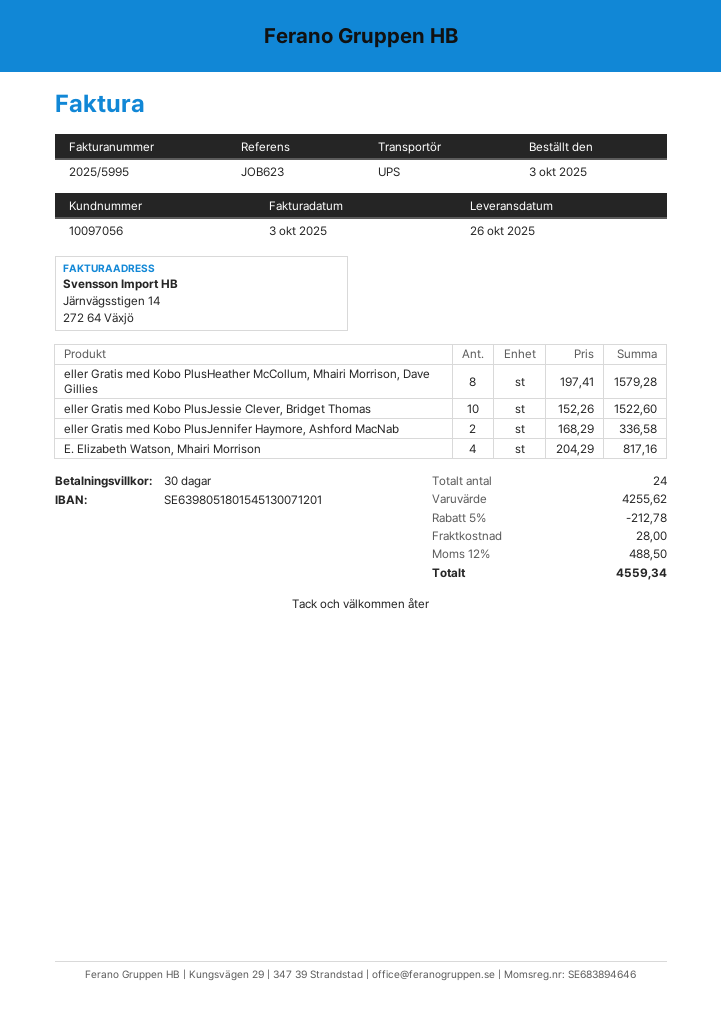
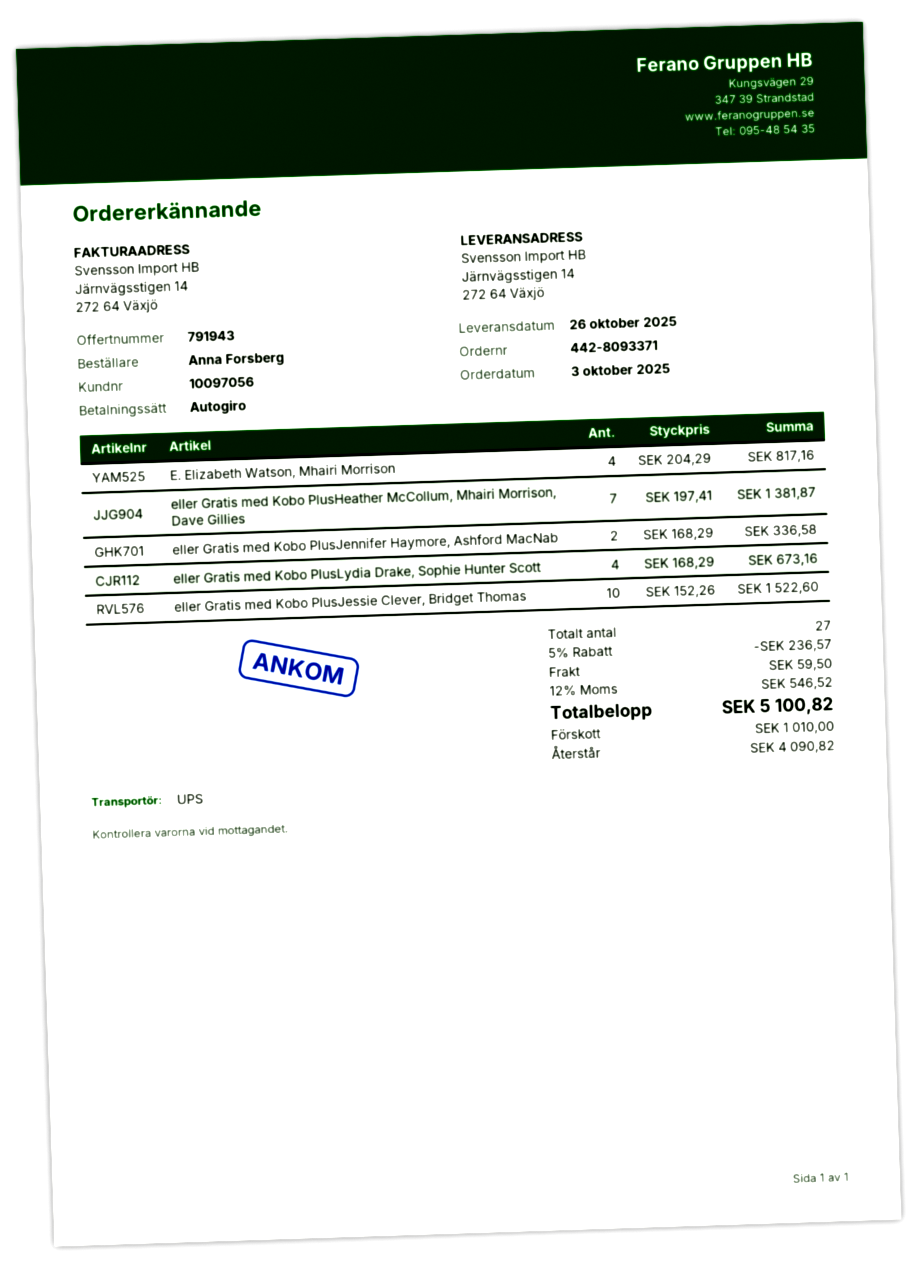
eller Gratis med Kobo PlusHeather McCollum, Mhairi Morrison, Dave Gillies: 8 x 197.41 = 1579.28 -> 7 x 197.41 = 1381.87
eller Gratis med Kobo PlusLydia Drake, Sophie Hunter Scott: none -> 4 x 168.29 = 673.16
total quantity: 24 -> 27
discount: 5% = 212.78 -> 5% = 236.57
shipping: 28.00 -> 59.50
tax: 12% = 488.50 -> 12% = 546.52
total: 4559.34 -> 5100.82

